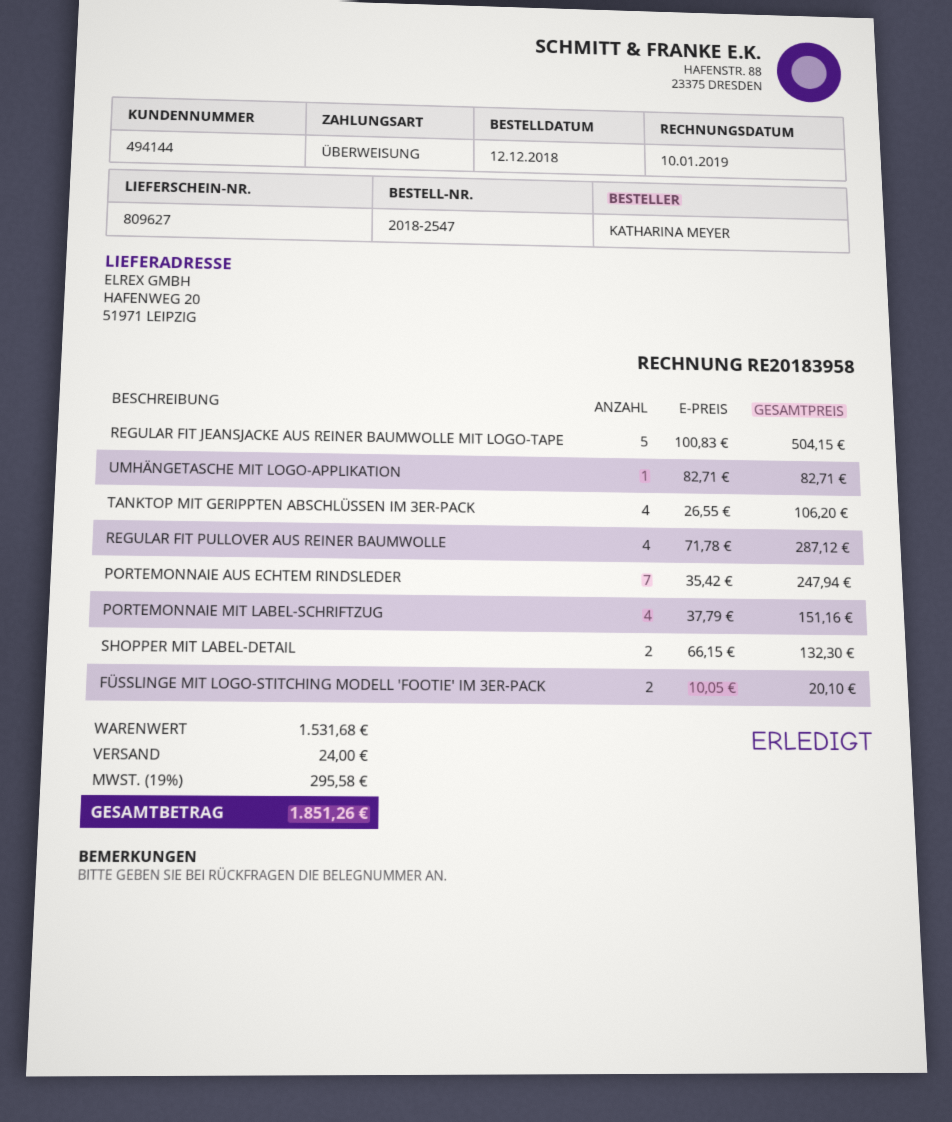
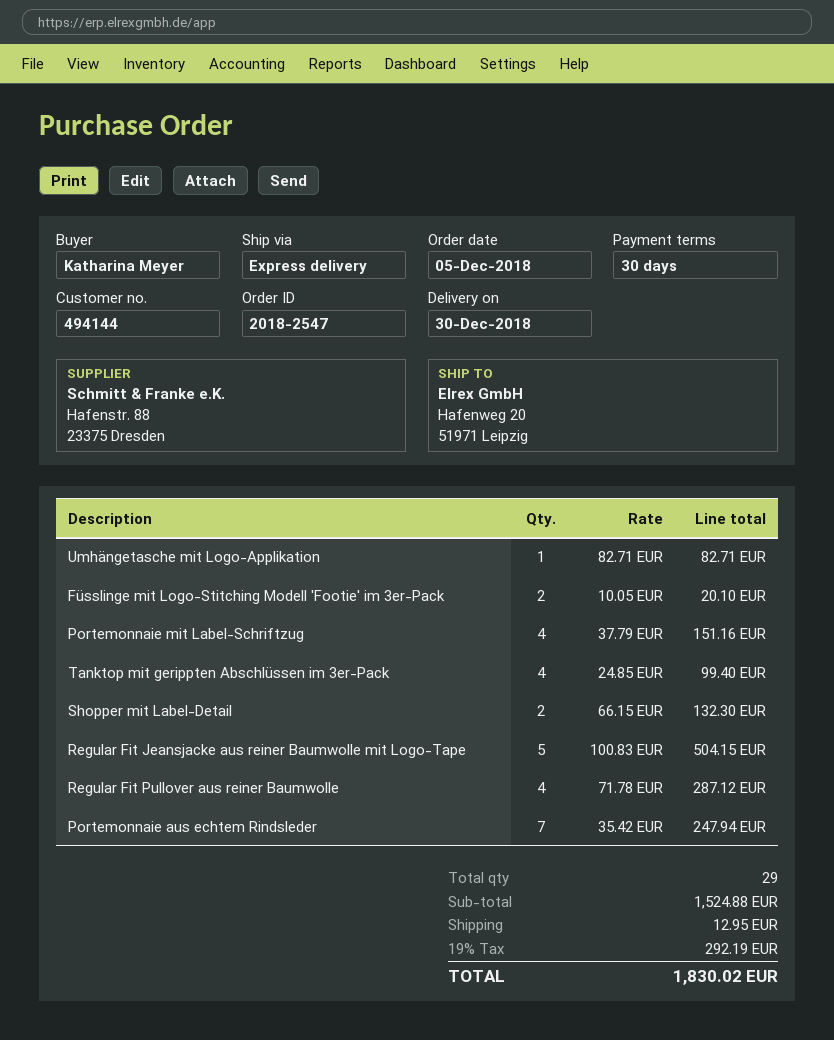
order date: 2018-12-12 -> 2018-12-05
TANKTOP MIT GERIPPTEN ABSCHLÜSSEN IM 3ER-PACK: 4 x 26.55 = 106.20 -> 4 x 24.85 = 99.40
subtotal: 1531.68 -> 1524.88
shipping: 24.00 -> 12.95
tax: 19% = 295.58 -> 19% = 292.19
total: 1851.26 -> 1830.02

